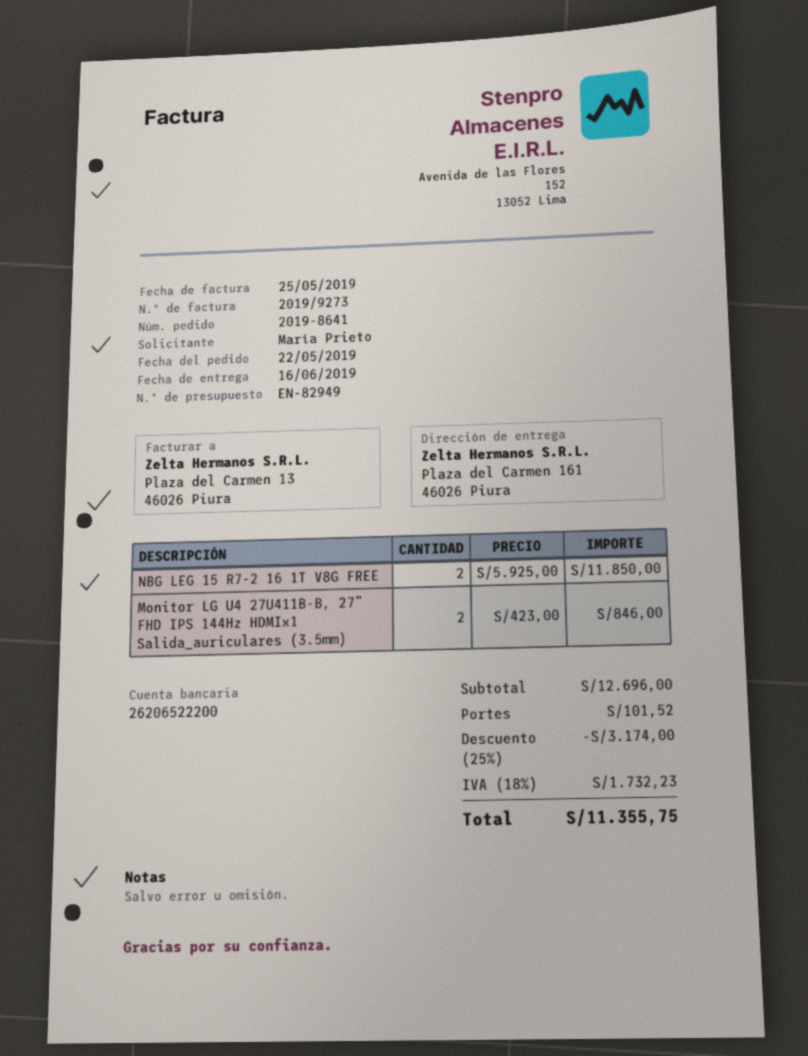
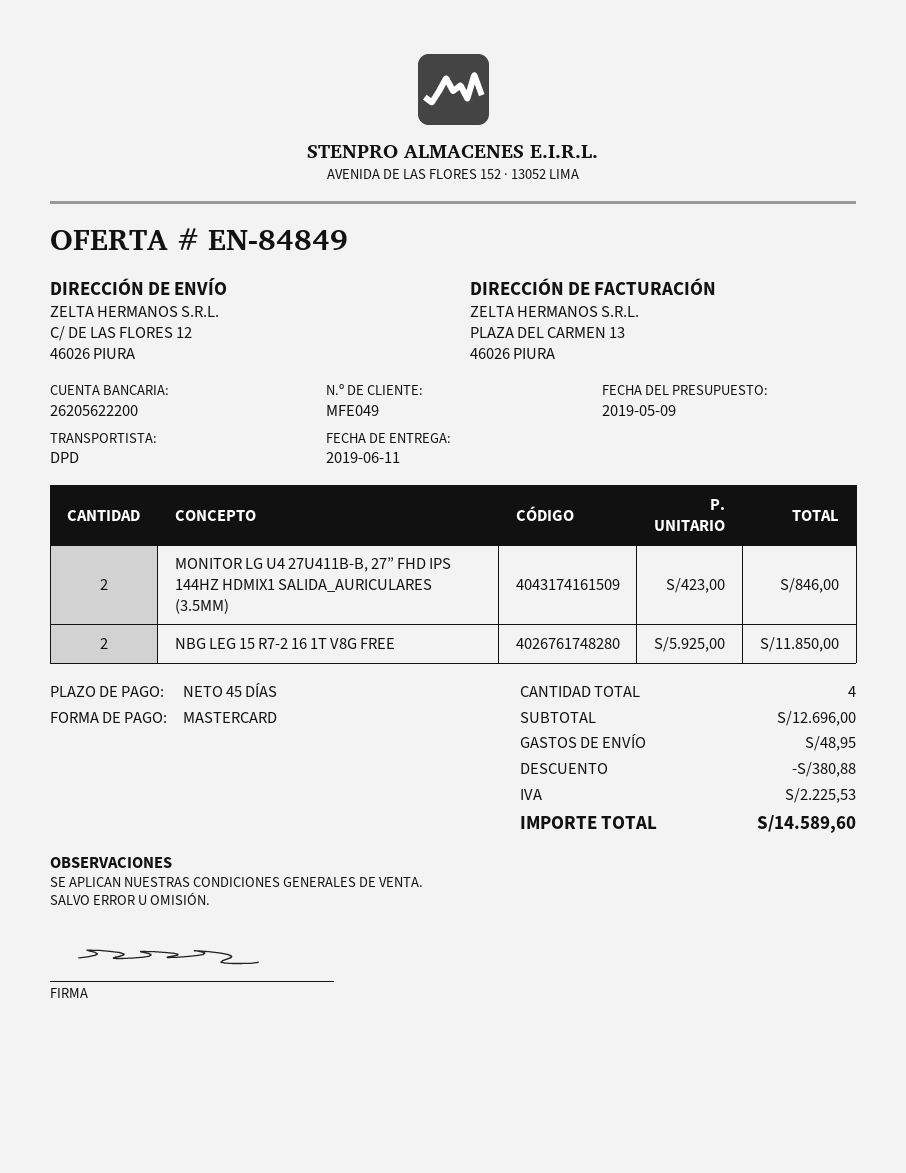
quote number: EN-82949 -> EN-84849
delivery date: 2019-06-16 -> 2019-06-11
bank account: 26206522200 -> 26205622200
ship to: Plaza del Carmen 161, 46026 Piura -> C/ DE LAS FLORES 12, 46026 PIURA
discount: 3174.00 -> 380.88
shipping: 101.52 -> 48.95
tax: 1732.23 -> 2225.53
total: 11355.75 -> 14589.60

